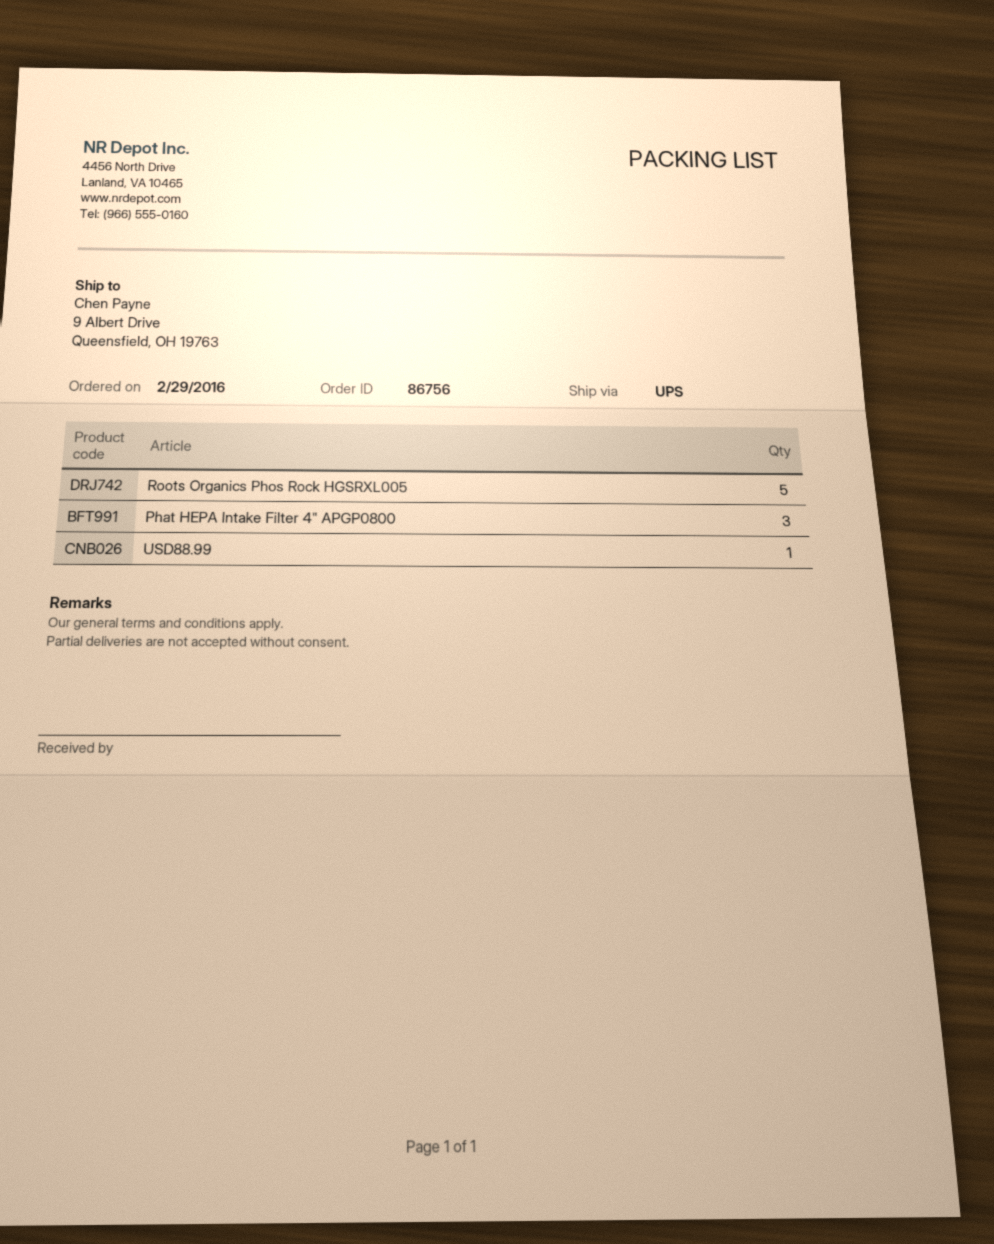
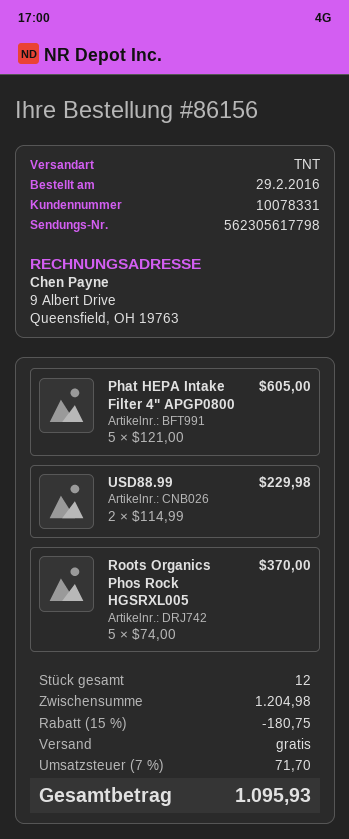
order number: 86756 -> 86156
shipping method: UPS -> TNT
Phat HEPA Intake Filter 4" APGP0800: 3 -> 5
USD88.99: 1 -> 2

